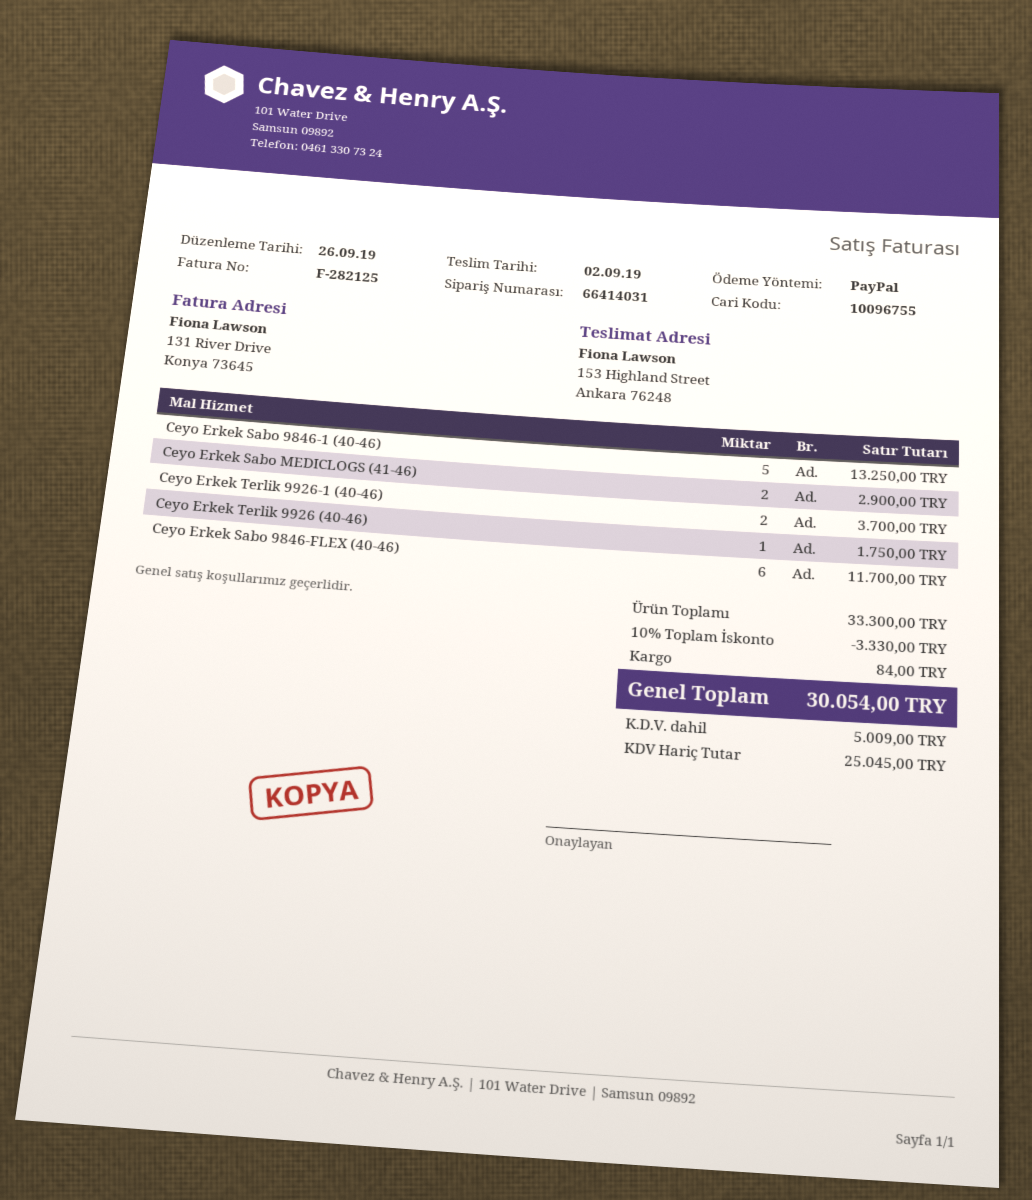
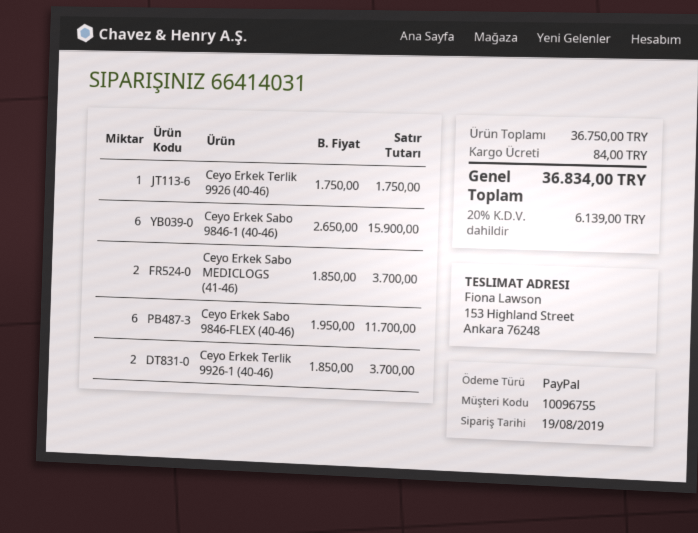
Ceyo Erkek Sabo 9846-1 (40-46): 5 for 13250.00 -> 6 for 15900.00
Ceyo Erkek Sabo MEDICLOGS (41-46): 2 for 2900.00 -> 2 for 3700.00
subtotal: 33300.00 -> 36750.00
discount: 10% = 3330.00 -> none
tax: 5009.00 -> 6139.00
total: 30054.00 -> 36834.00

